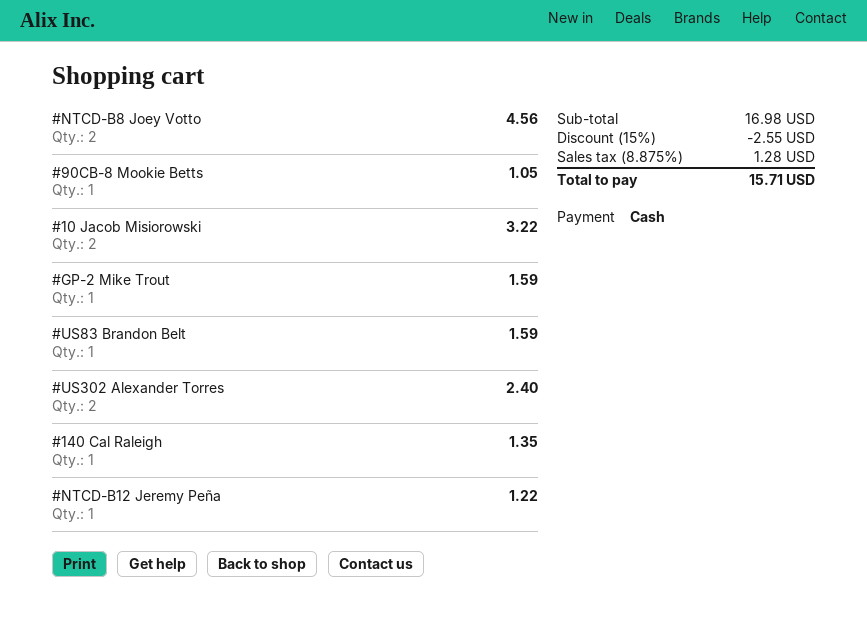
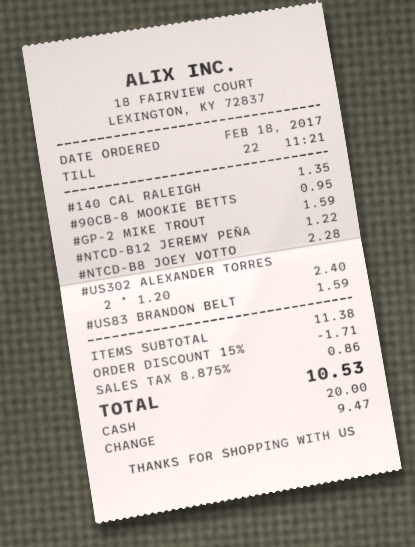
#NTCD-B8 Joey Votto: 2 for 4.56 -> 1 for 2.28
#90CB-8 Mookie Betts: 1 for 1.05 -> 1 for 0.95
#10 Jacob Misiorowski: 2 for 3.22 -> none
subtotal: 16.98 -> 11.38
discount: 15% = 2.55 -> 15% = 1.71
tax: 8.875% = 1.28 -> 8.875% = 0.86
total: 15.71 -> 10.53

